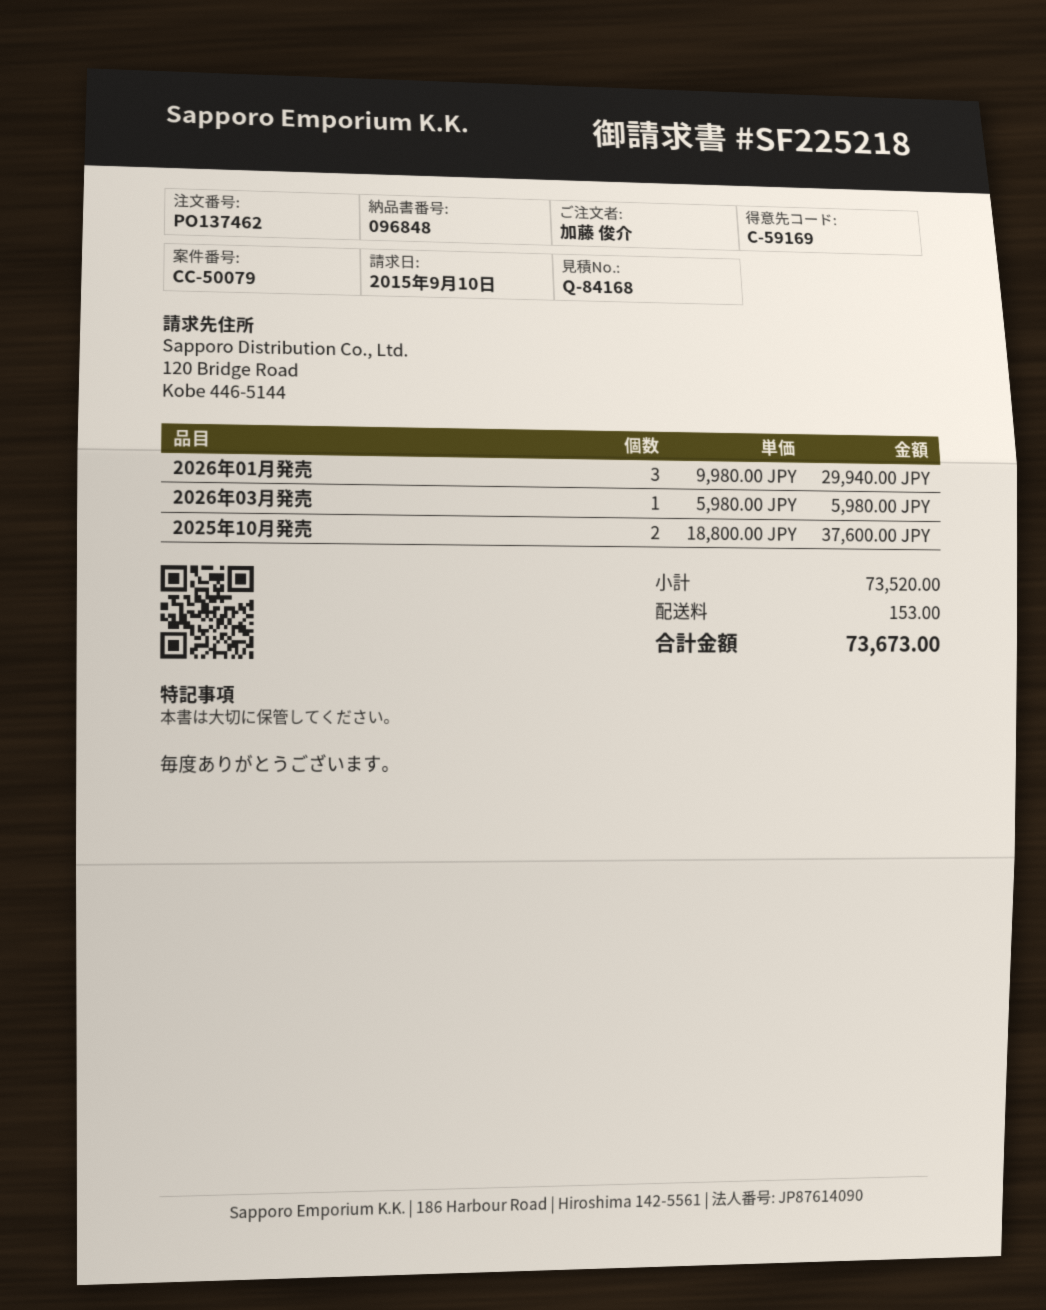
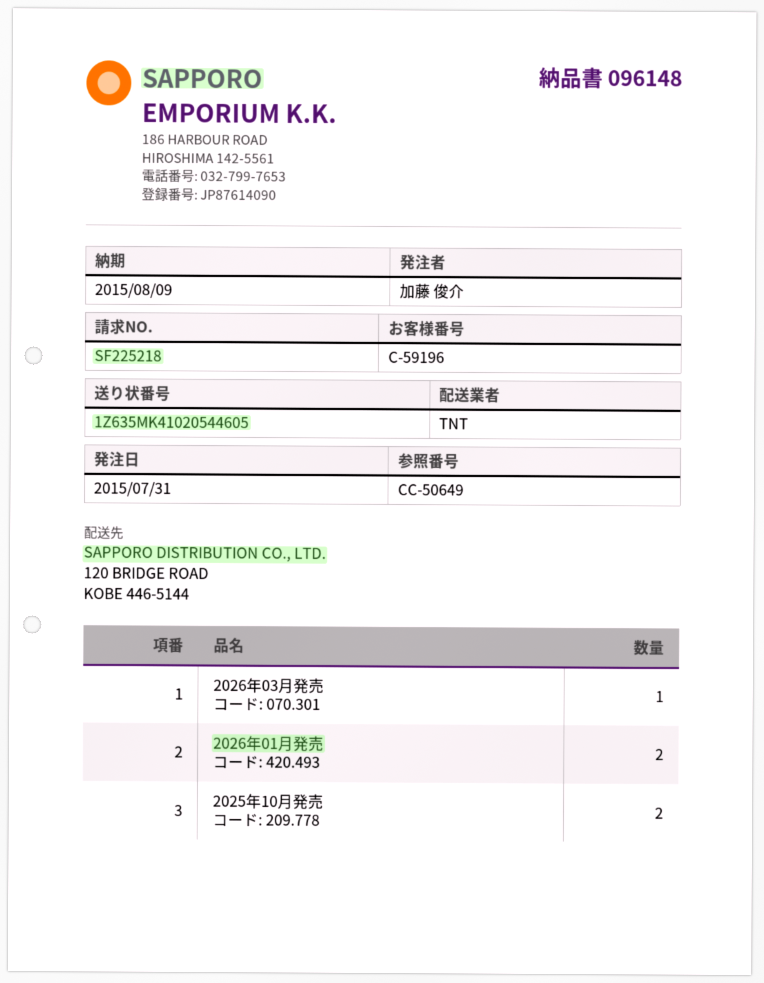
delivery note number: 096848 -> 096148
customer number: C-59169 -> C-59196
reference: CC-50079 -> CC-50649
2026年01月発売: 3 -> 2

